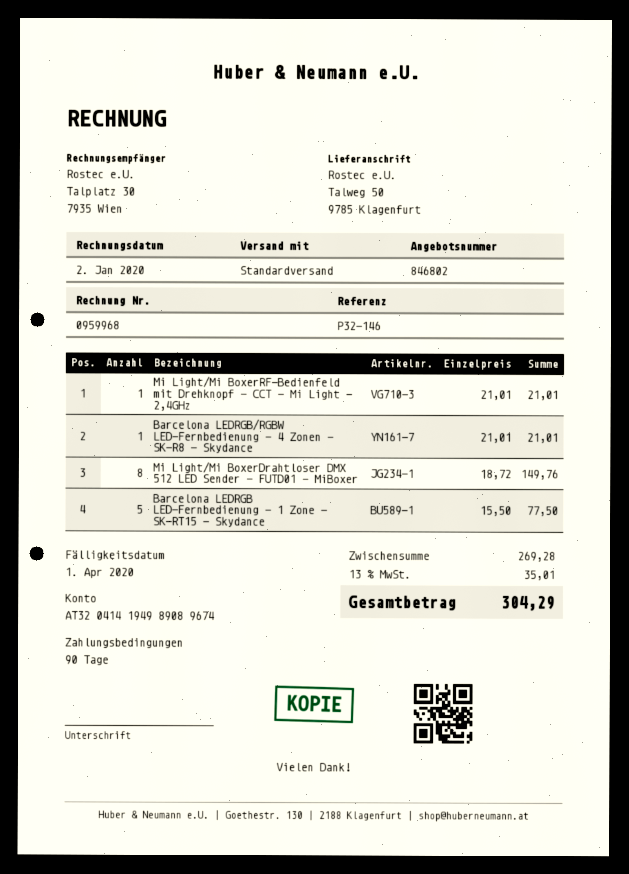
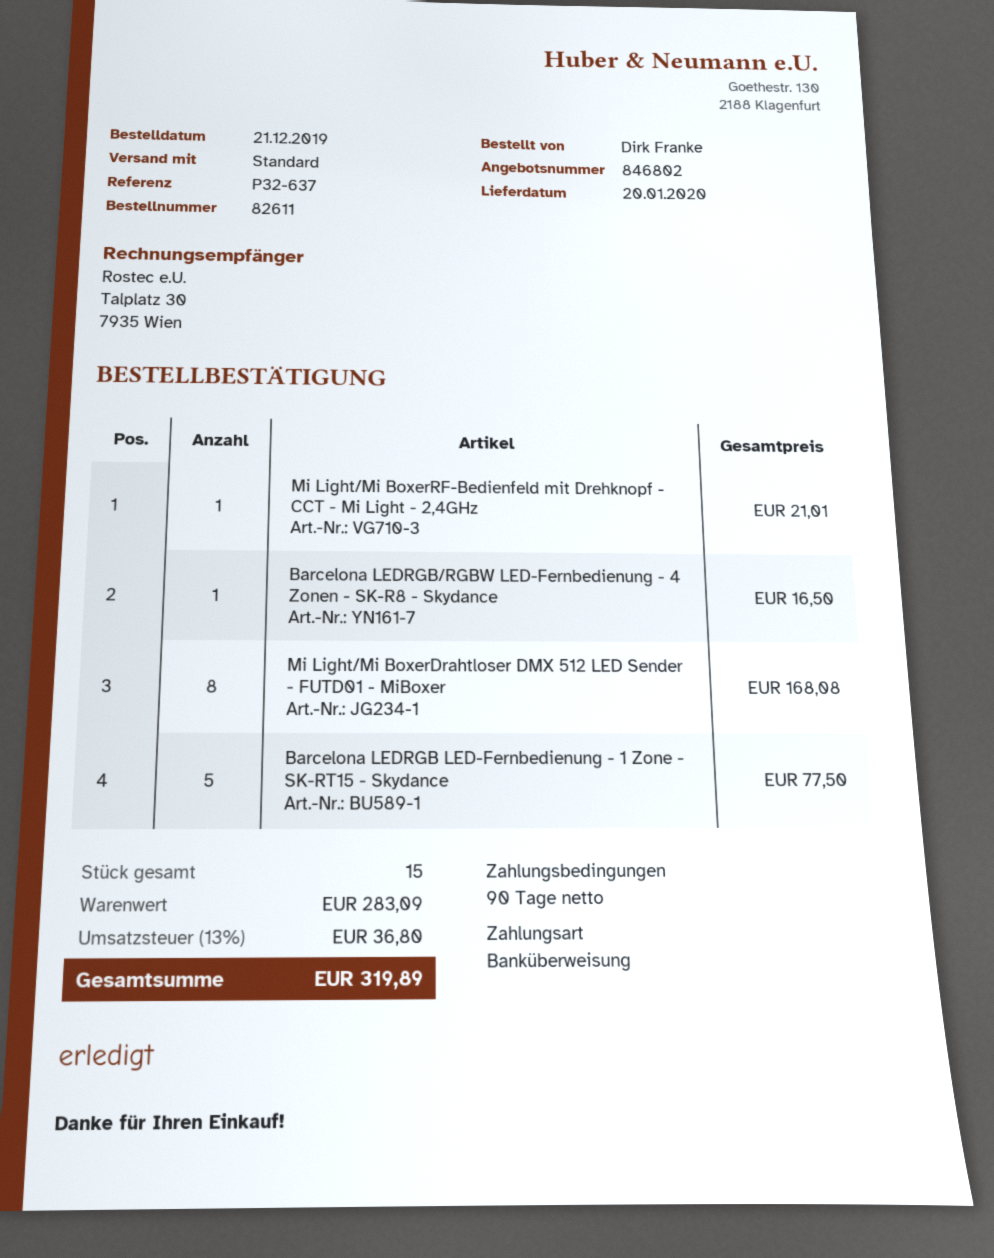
reference: P32-146 -> P32-637
Barcelona LEDRGB/RGBW LED-Fernbedienung - 4 Zonen - SK-R8 - Skydance: 1 for 21.01 -> 1 for 16.50
Mi Light/Mi BoxerDrahtloser DMX 512 LED Sender - FUTD01 - MiBoxer: 8 for 149.76 -> 8 for 168.08
subtotal: 269.28 -> 283.09
tax: 13% = 35.01 -> 13% = 36.80
total: 304.29 -> 319.89

